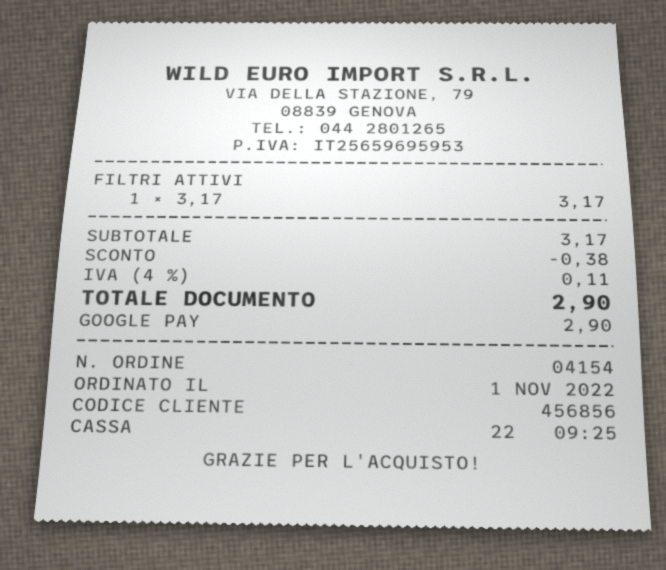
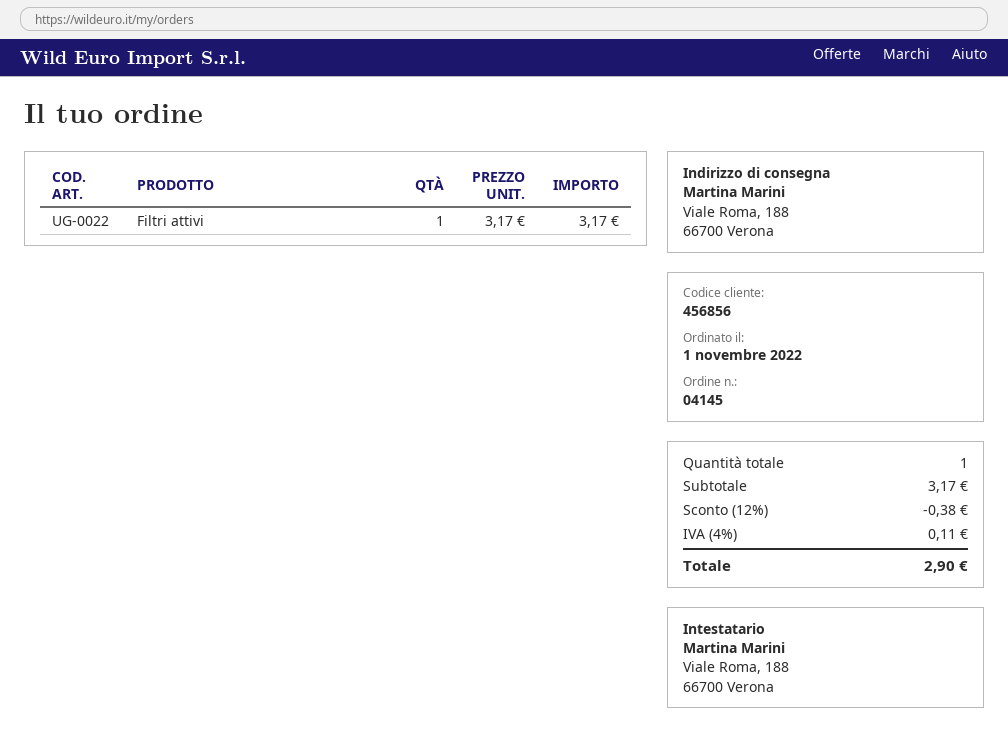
order number: 04154 -> 04145

